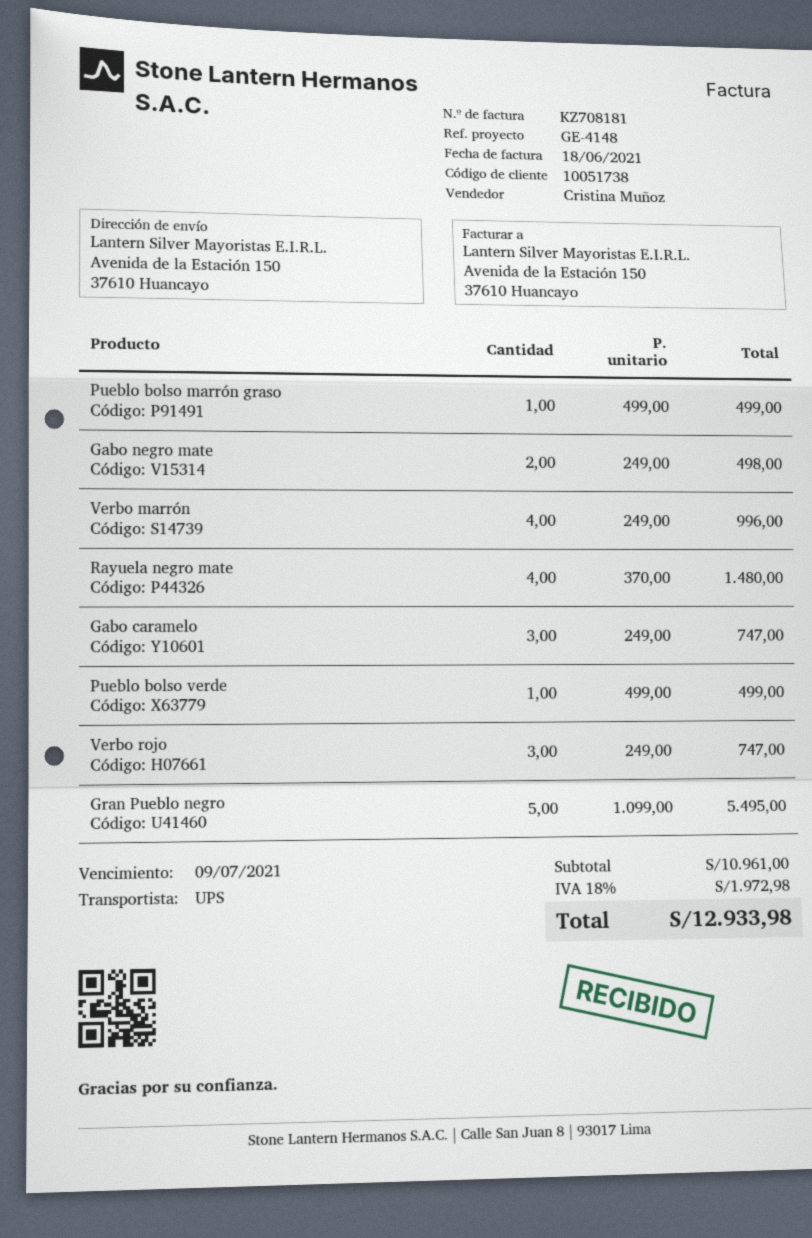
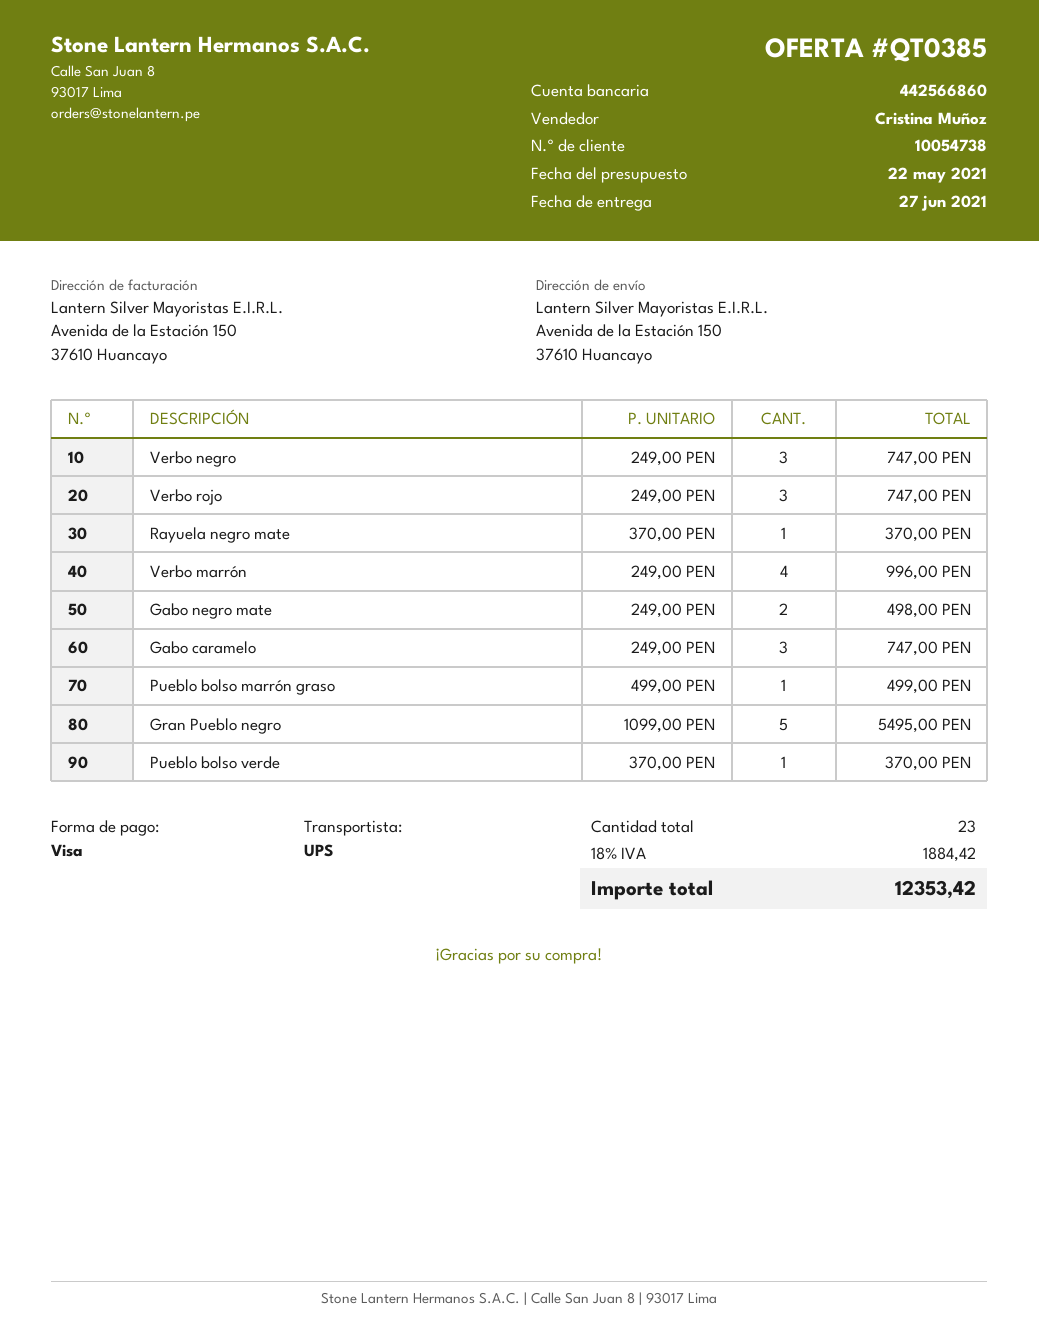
customer number: 10051738 -> 10054738
Rayuela negro mate: 4 x 370.00 = 1480.00 -> 1 x 370.00 = 370.00
Pueblo bolso verde: 1 x 499.00 = 499.00 -> 1 x 370.00 = 370.00
Verbo negro: none -> 3 x 249.00 = 747.00
tax: 18% = 1972.98 -> 18% = 1884.42
total: 12933.98 -> 12353.42

